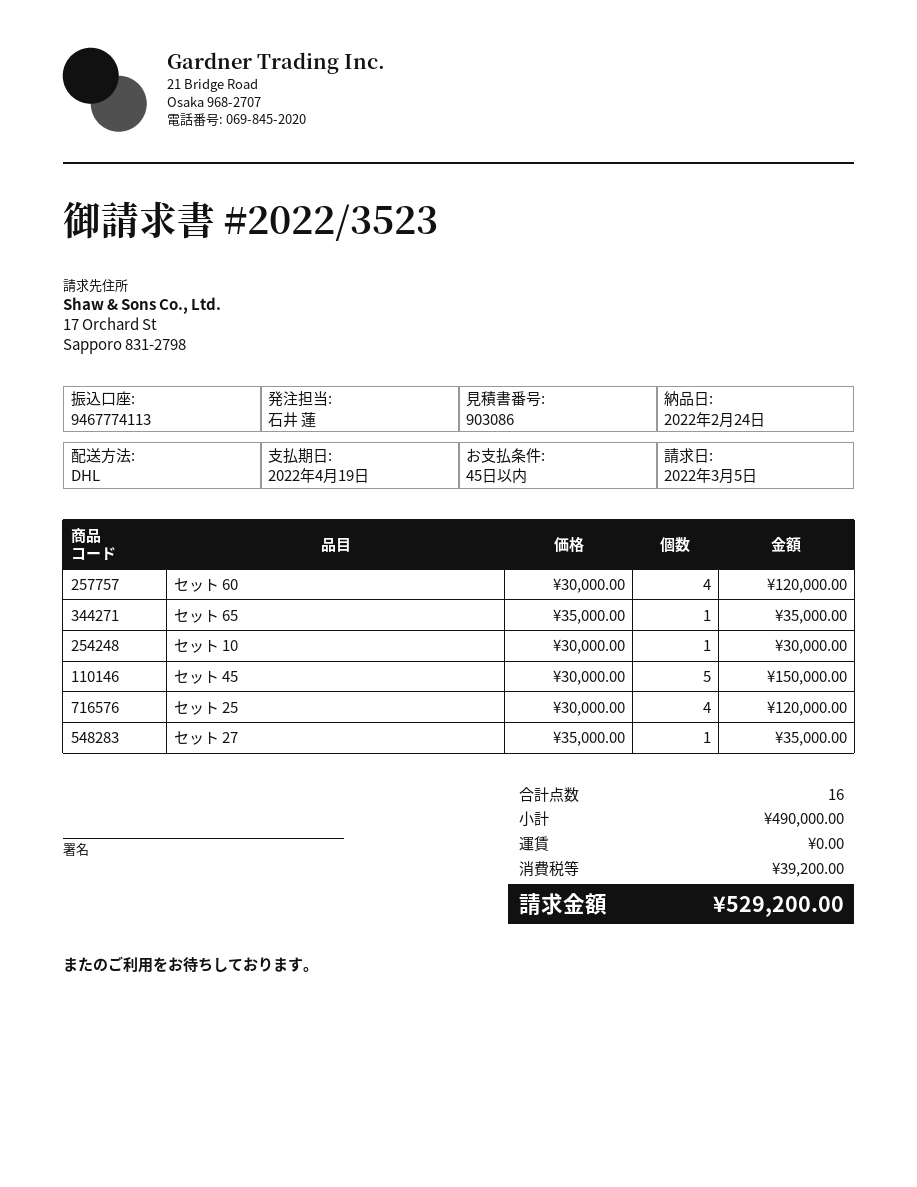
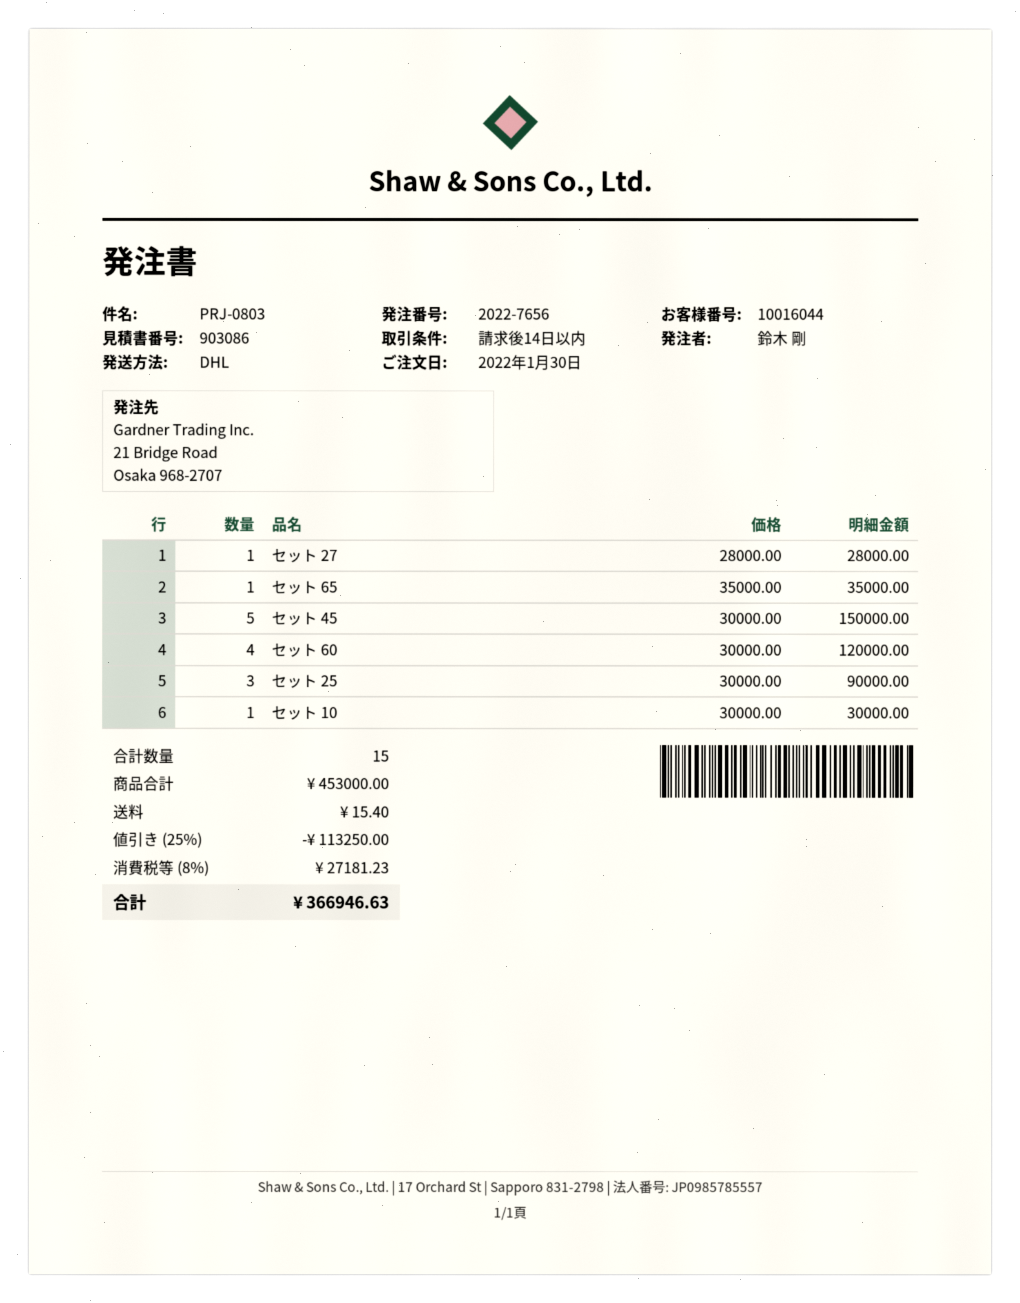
payment terms: 45 days -> 14 days
ordered by: 石井 蓮 -> 鈴木 剛
セット 25: 4 x 30000.00 = 120000.00 -> 3 x 30000.00 = 90000.00
セット 27: 1 x 35000.00 = 35000.00 -> 1 x 28000.00 = 28000.00
total quantity: 16 -> 15
subtotal: 490000.00 -> 453000.00
discount: none -> 25% = 113250.00
shipping: 0.00 -> 15.40
tax: 39200.00 -> 27181.23
total: 529200.00 -> 366946.63

